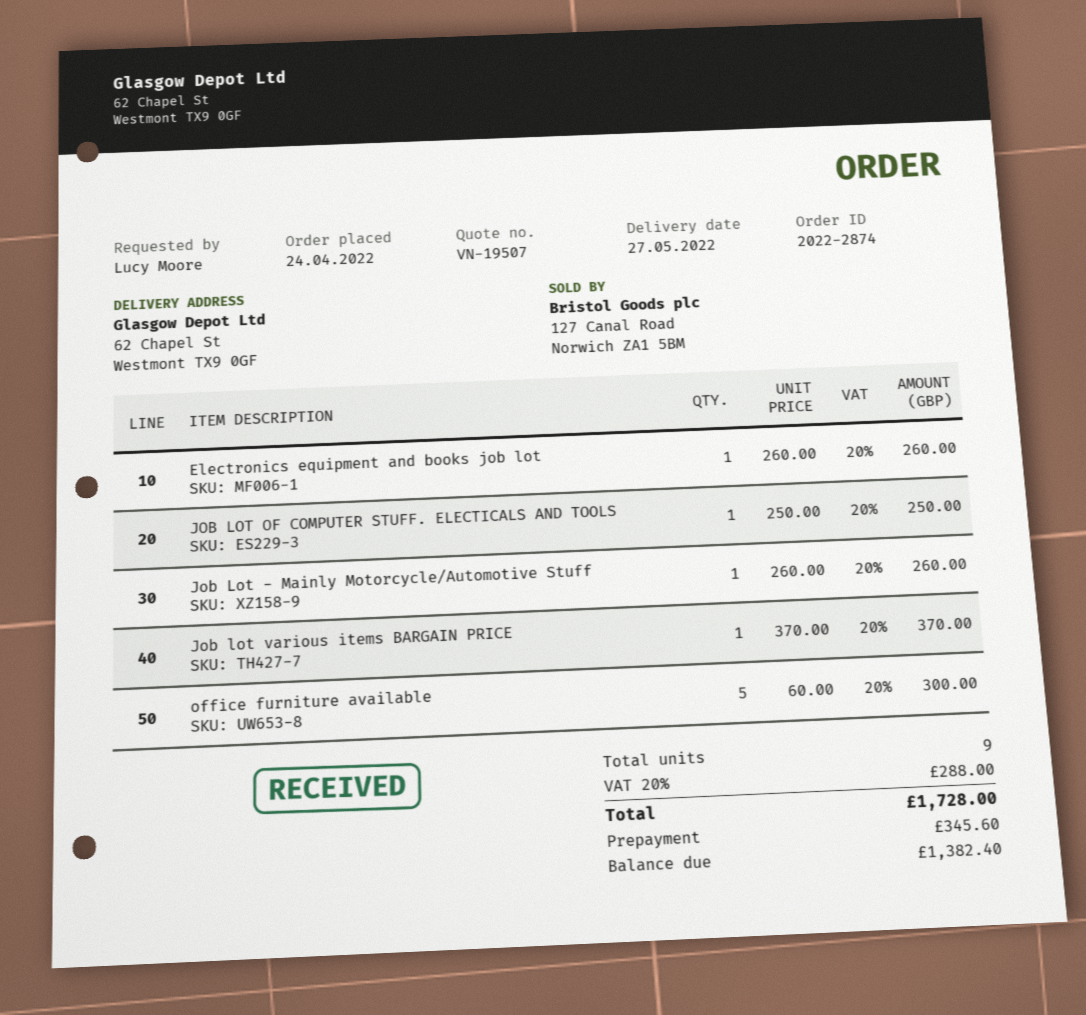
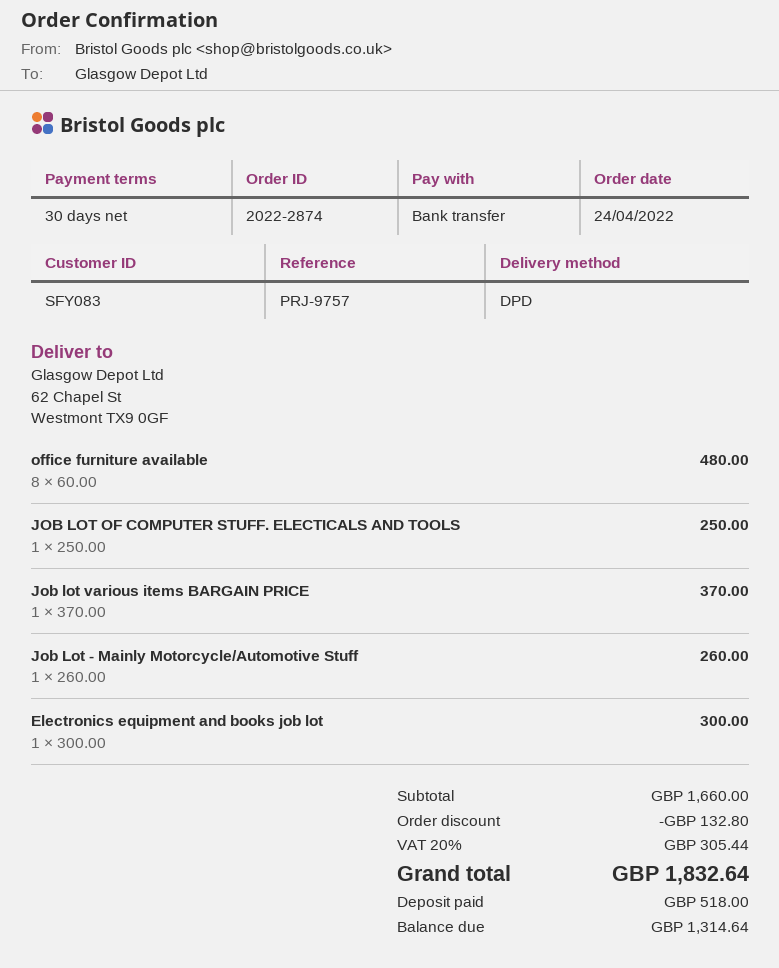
Electronics equipment and books job lot: 1 x 260.00 = 260.00 -> 1 x 300.00 = 300.00
office furniture available: 5 x 60.00 = 300.00 -> 8 x 60.00 = 480.00
discount: none -> 132.80
tax: 20% = 288.00 -> 20% = 305.44
total: 1728.00 -> 1832.64
deposit: 345.60 -> 518.00
balance: 1382.40 -> 1314.64

